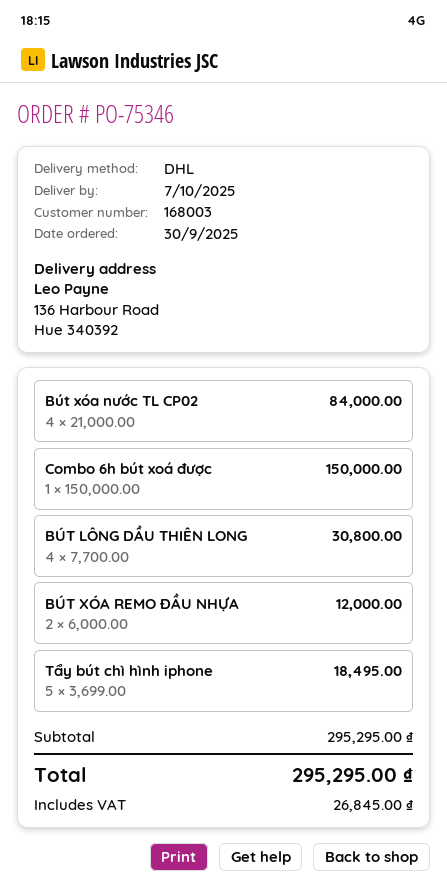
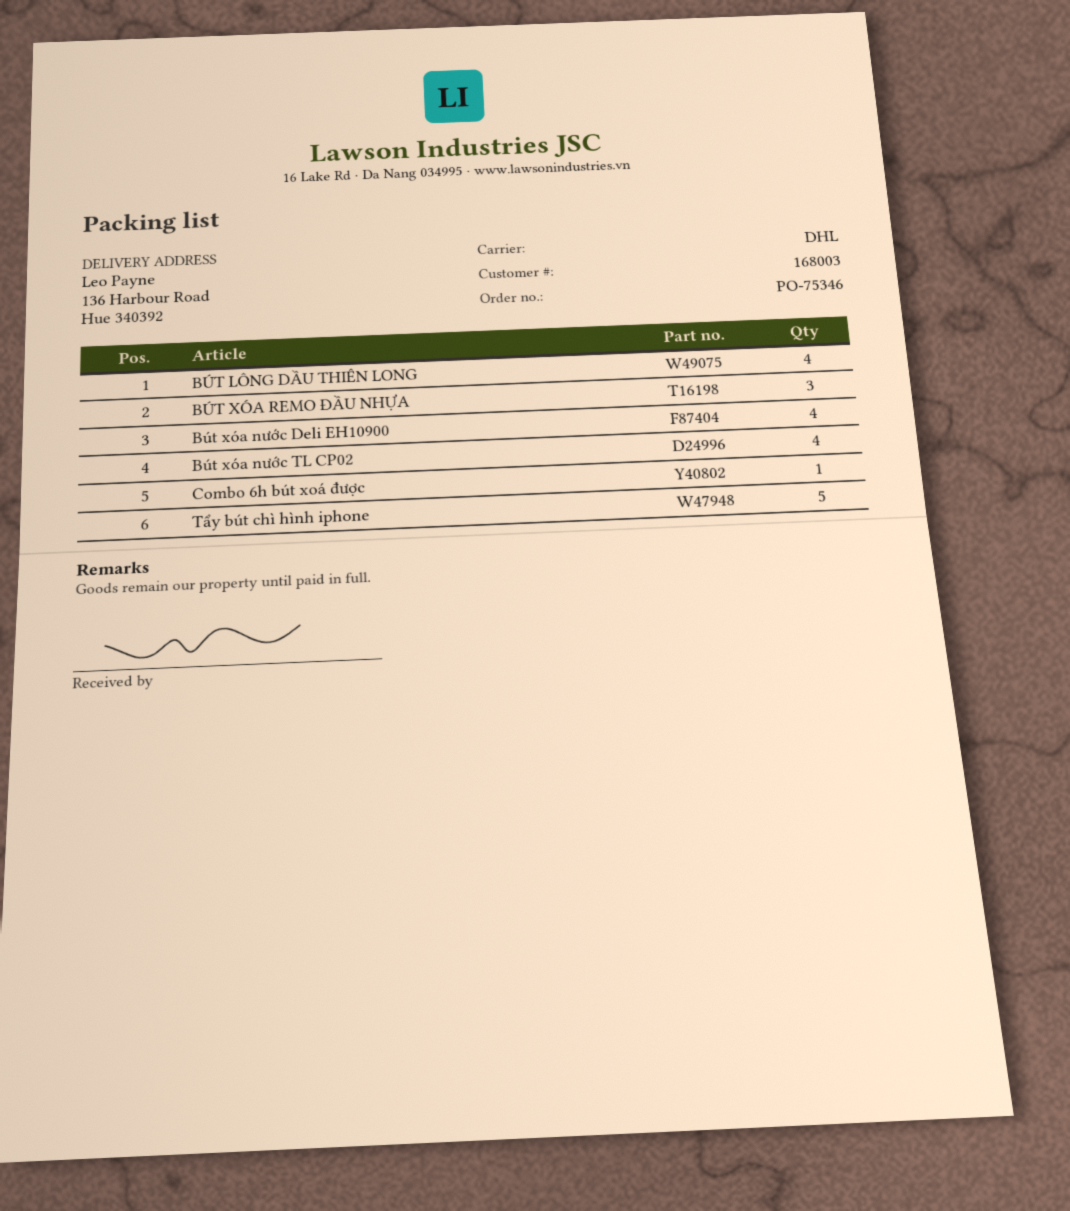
BÚT XÓA REMO ĐẦU NHỰA: 2 -> 3
Bút xóa nước Deli EH10900: none -> 4

